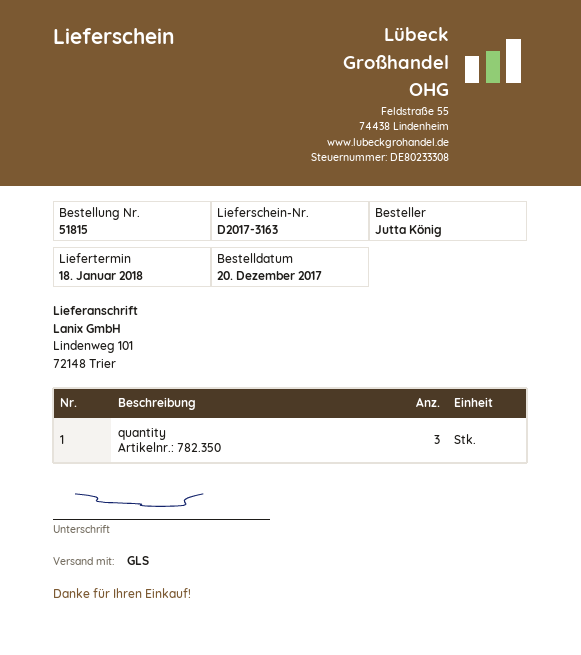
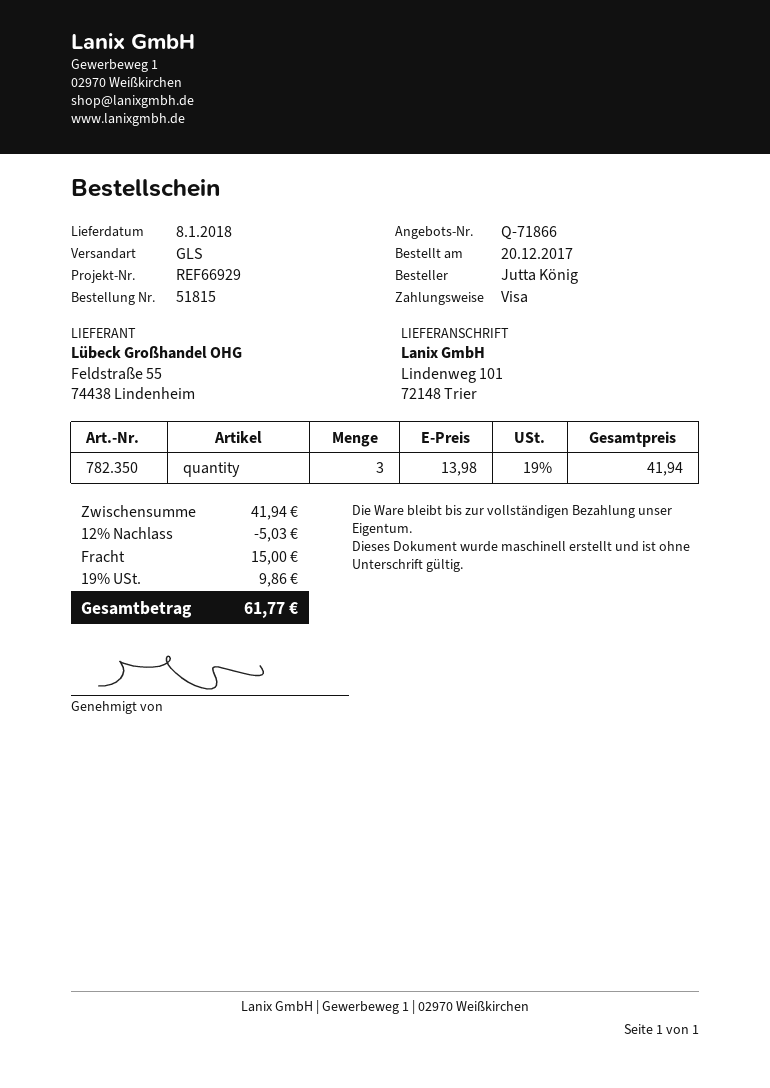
delivery date: 2018-01-18 -> 2018-01-08

